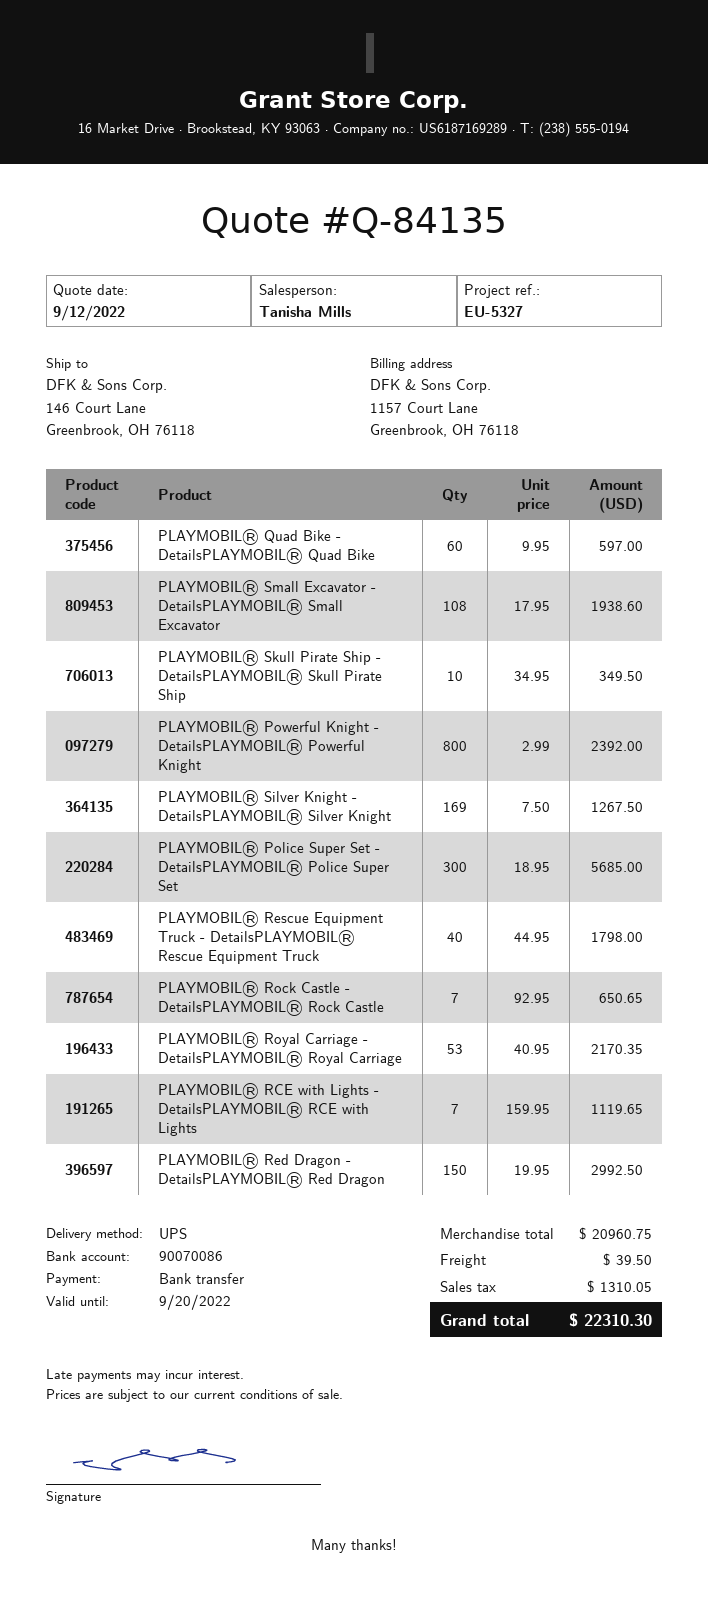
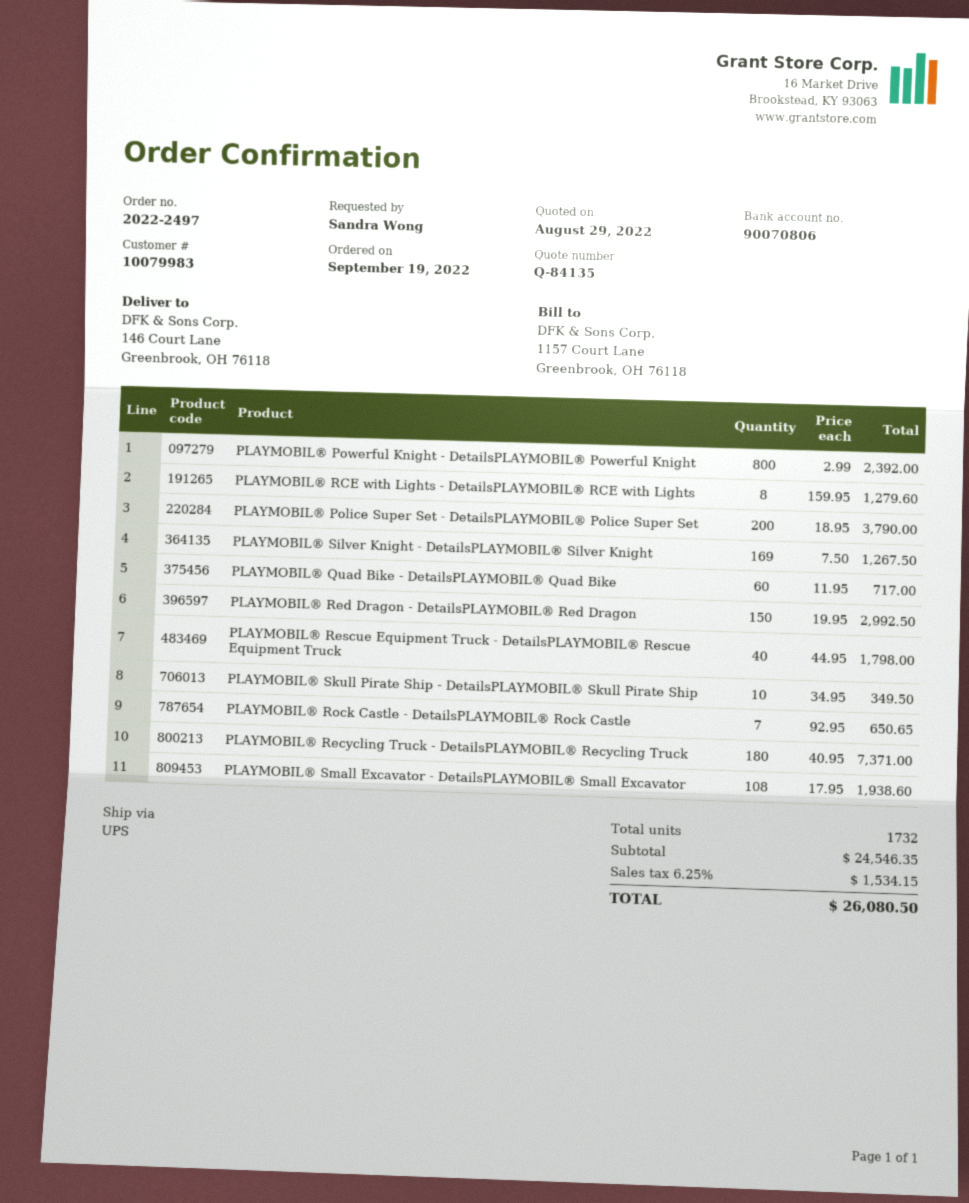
quote date: 2022-09-12 -> 2022-08-29
bank account: 90070086 -> 90070806
PLAYMOBIL® Quad Bike - DetailsPLAYMOBIL® Quad Bike: 60 x 9.95 = 597.00 -> 60 x 11.95 = 717.00
PLAYMOBIL® Police Super Set - DetailsPLAYMOBIL® Police Super Set: 300 x 18.95 = 5685.00 -> 200 x 18.95 = 3790.00
PLAYMOBIL® Royal Carriage - DetailsPLAYMOBIL® Royal Carriage: 53 x 40.95 = 2170.35 -> none
PLAYMOBIL® RCE with Lights - DetailsPLAYMOBIL® RCE with Lights: 7 x 159.95 = 1119.65 -> 8 x 159.95 = 1279.60
PLAYMOBIL® Recycling Truck - DetailsPLAYMOBIL® Recycling Truck: none -> 180 x 40.95 = 7371.00
subtotal: 20960.75 -> 24546.35
shipping: 39.50 -> none
tax: 1310.05 -> 1534.15
total: 22310.30 -> 26080.50

